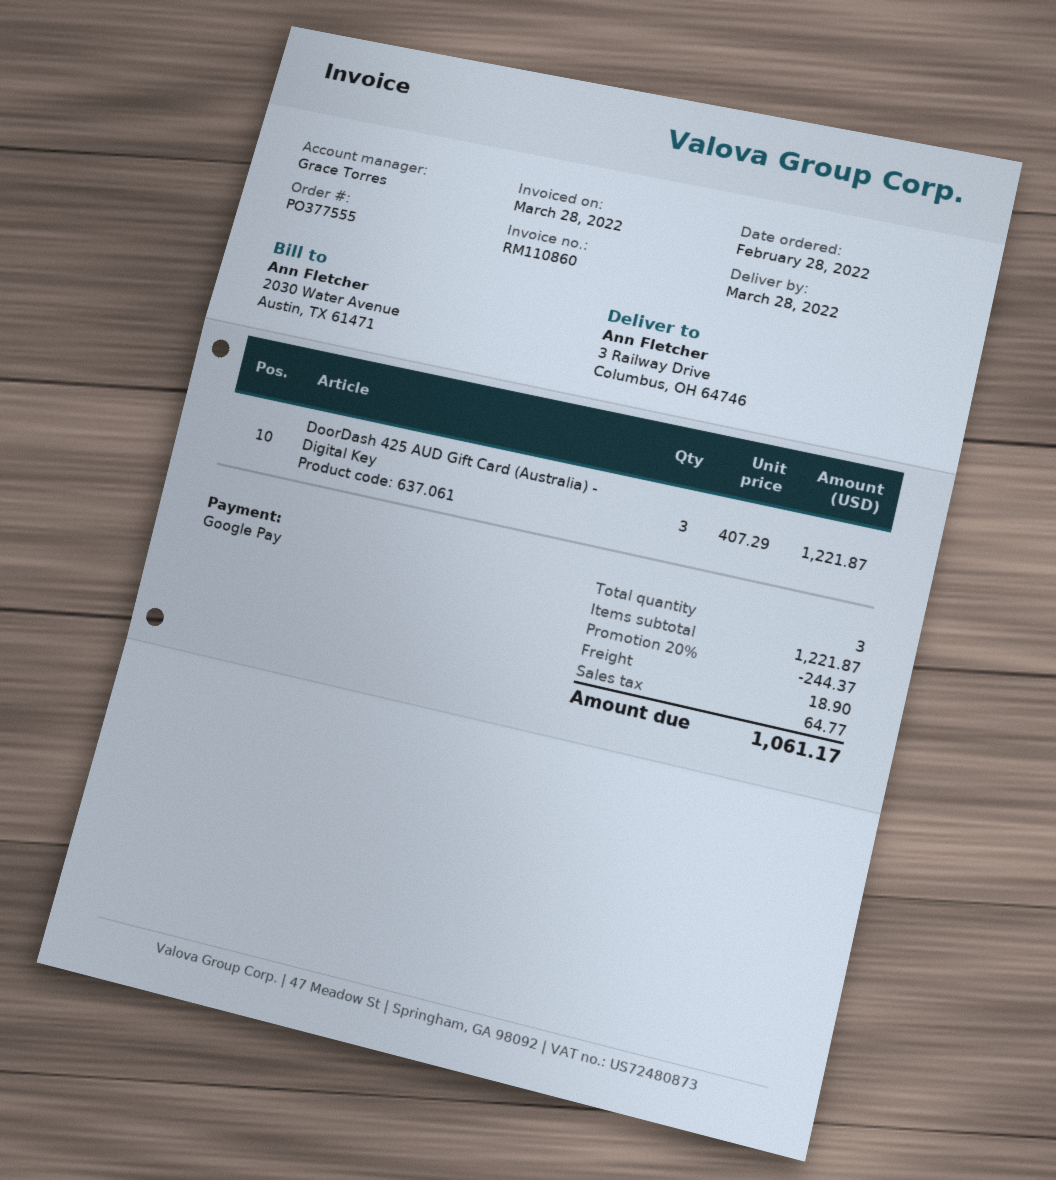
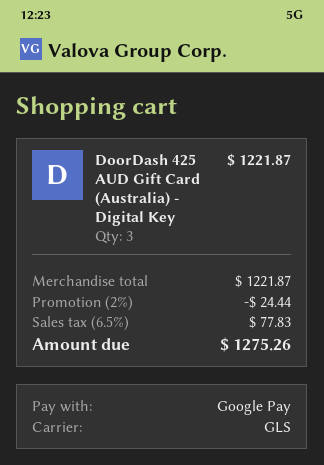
discount: 20% = 244.37 -> 2% = 24.44
shipping: 18.90 -> none
tax: 64.77 -> 77.83
total: 1061.17 -> 1275.26

